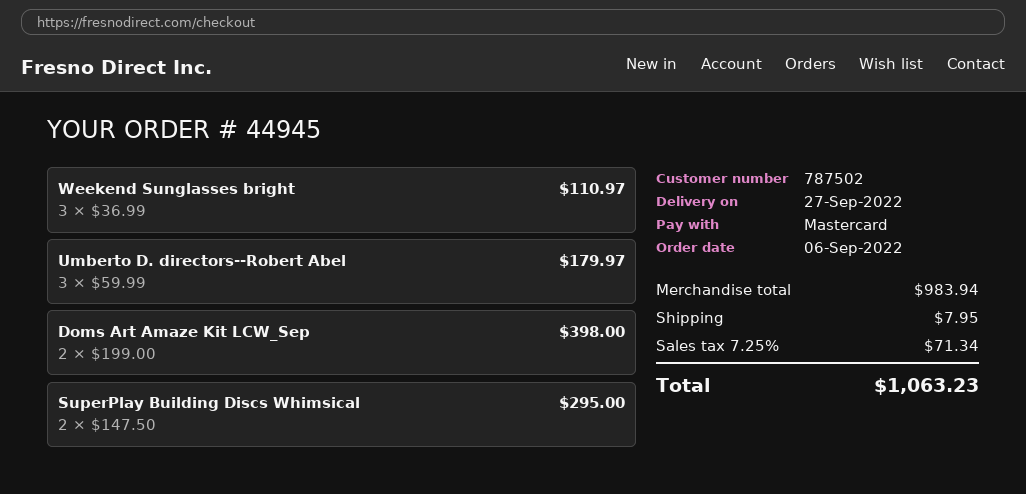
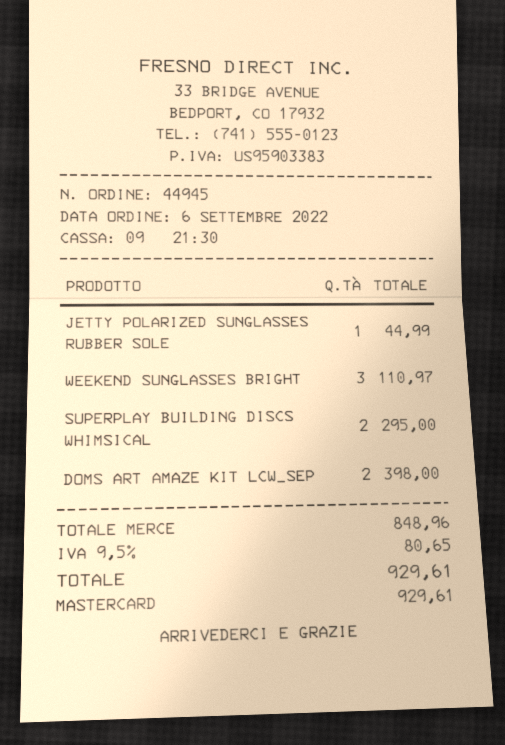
Umberto D. directors--Robert Abel: 3 for 179.97 -> none
JETTY POLARIZED SUNGLASSES RUBBER SOLE: none -> 1 for 44.99
subtotal: 983.94 -> 848.96
shipping: 7.95 -> none
tax: 7.25% = 71.34 -> 9.5% = 80.65
total: 1063.23 -> 929.61

